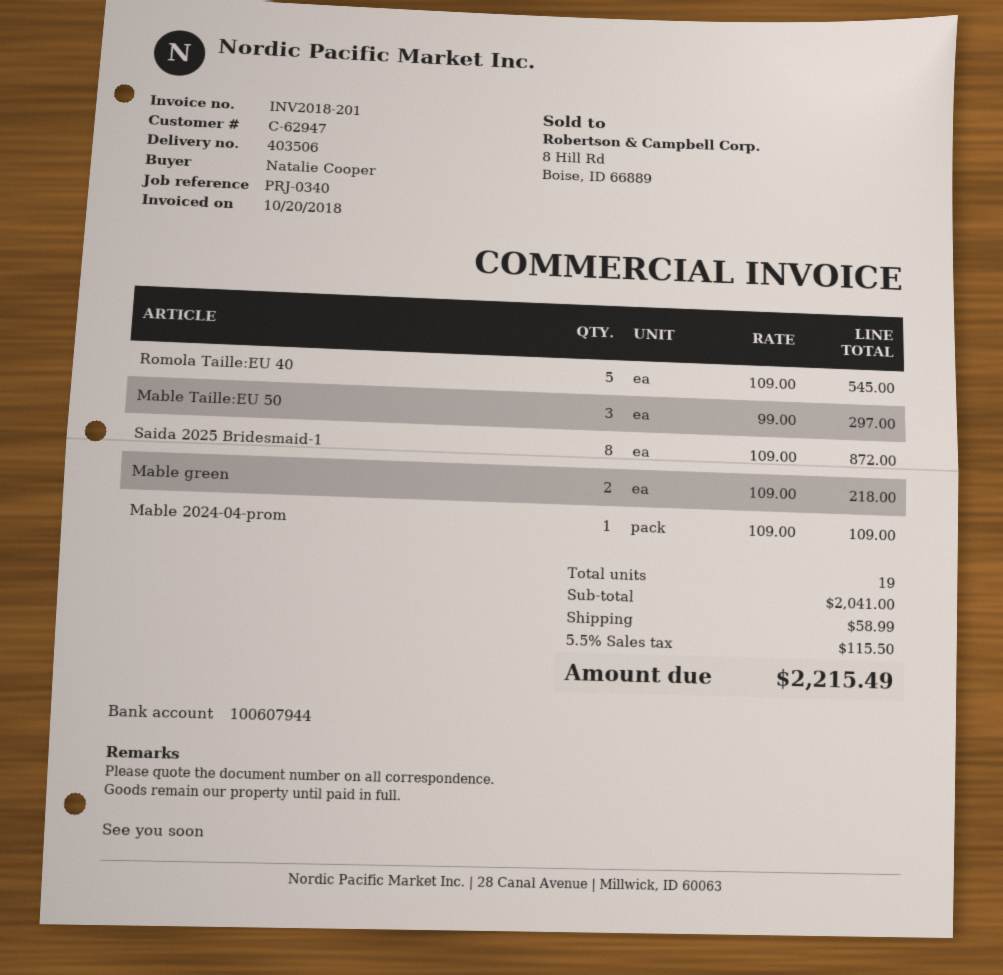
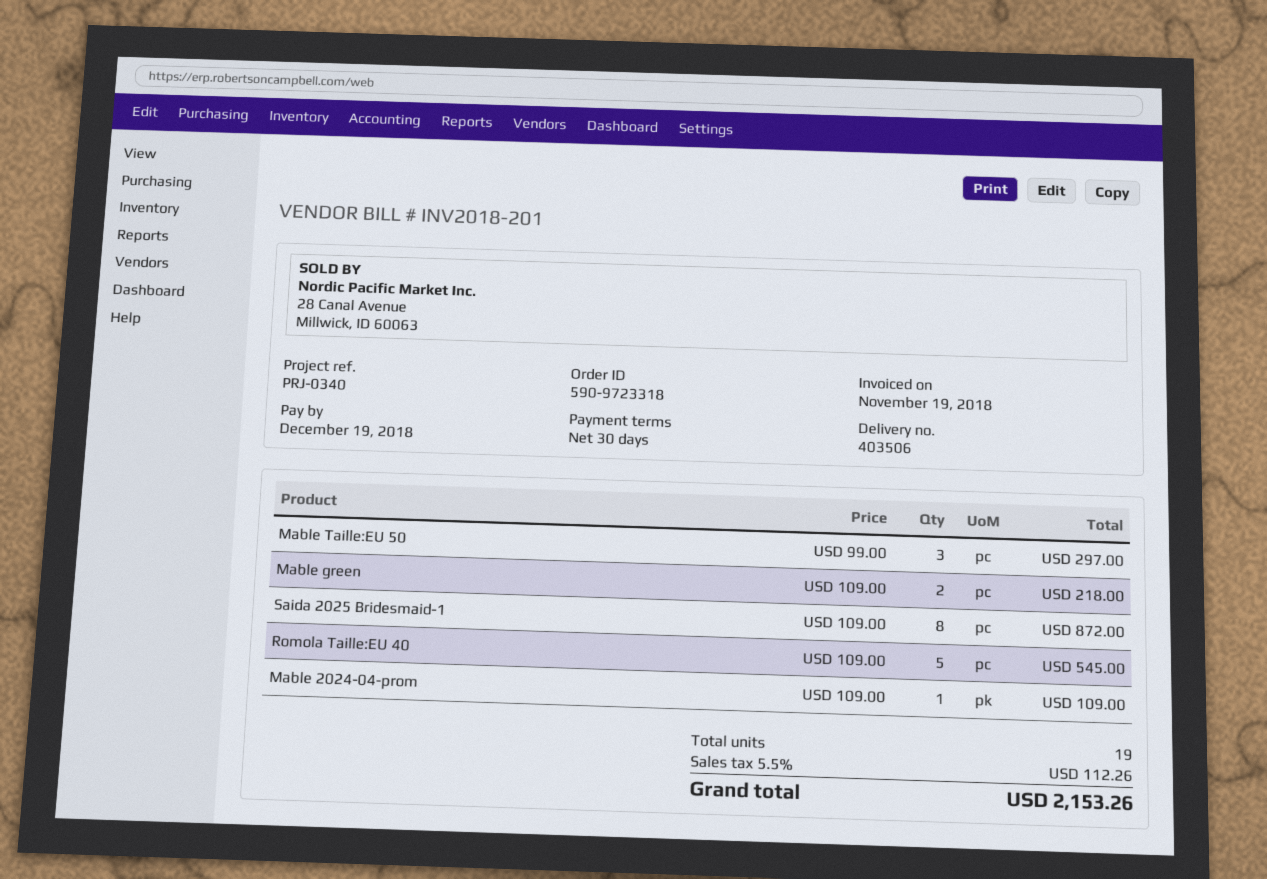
invoice date: 2018-10-20 -> 2018-11-19
shipping: 58.99 -> none
tax: 5.5% = 115.50 -> 5.5% = 112.26
total: 2215.49 -> 2153.26

